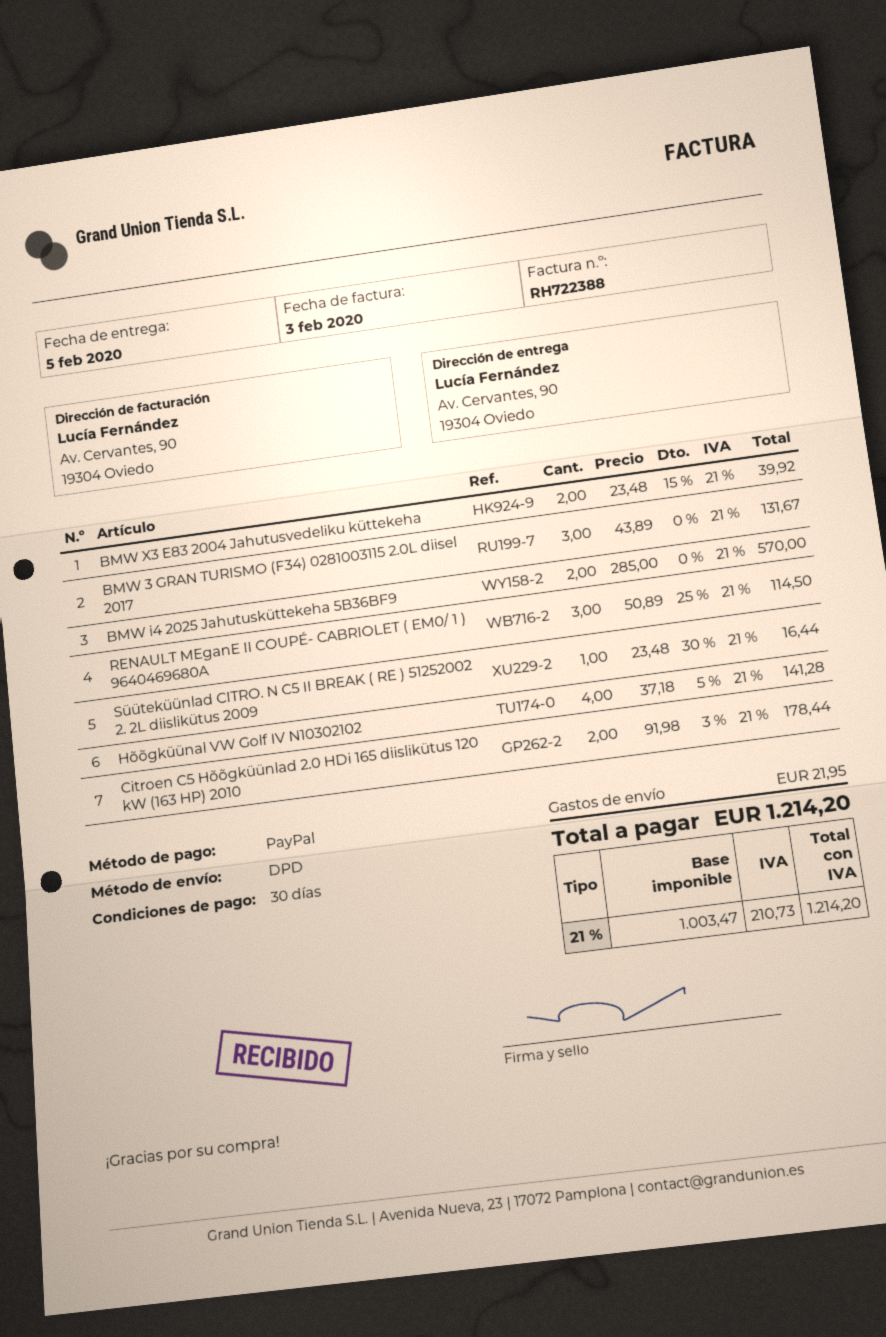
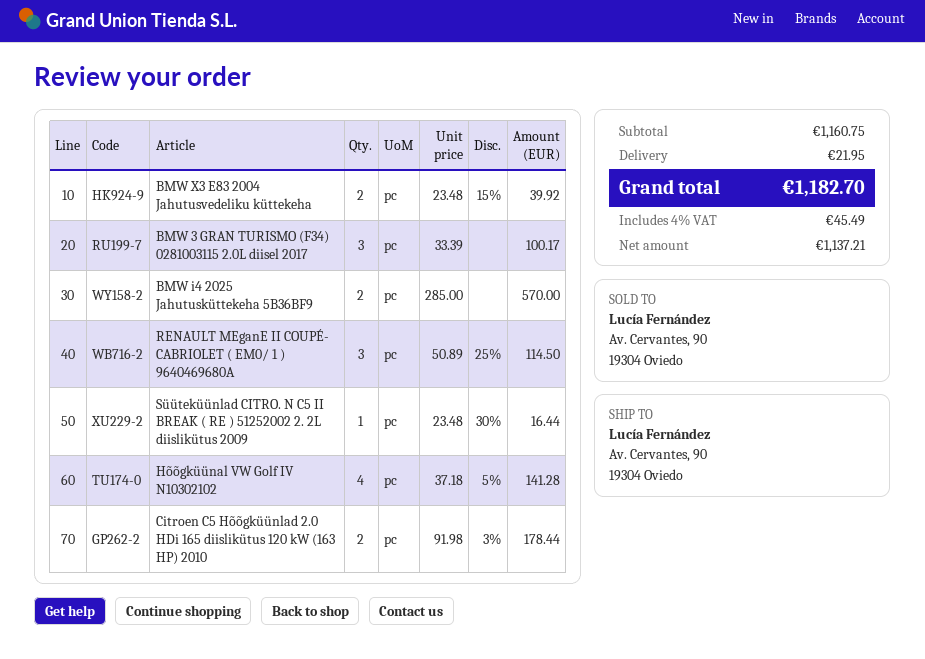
BMW 3 GRAN TURISMO (F34) 0281003115 2.0L diisel 2017: 3 x 43.89 = 131.67 -> 3 x 33.39 = 100.17
net: 1003.47 -> 1137.21
tax: 21% = 210.73 -> 4% = 45.49
total: 1214.20 -> 1182.70

